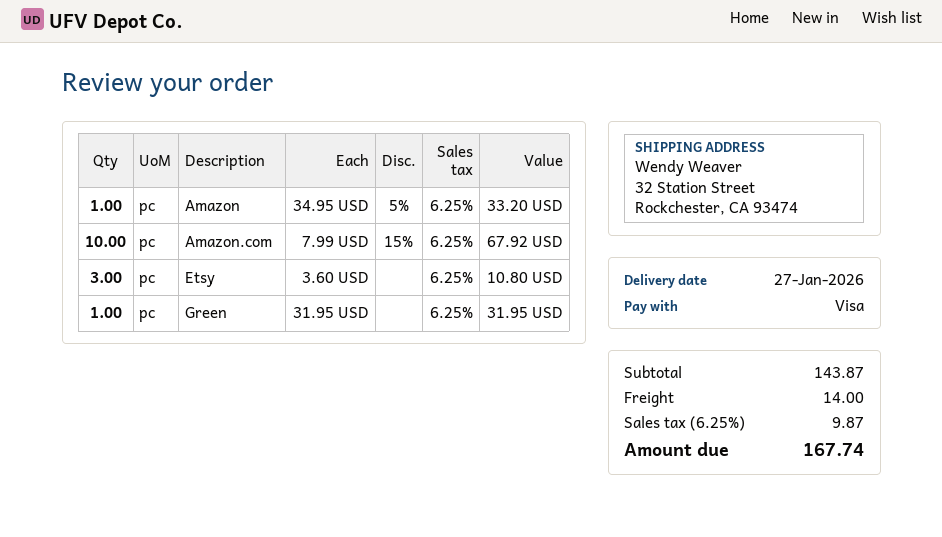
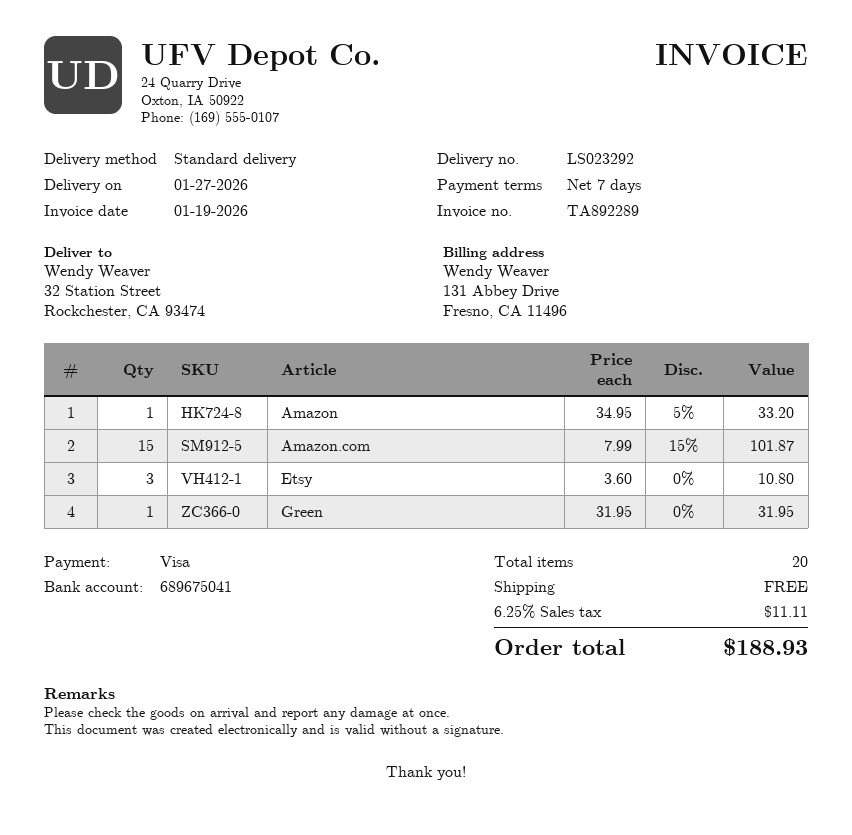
Amazon.com: 10 x 7.99 - 15% = 67.92 -> 15 x 7.99 - 15% = 101.87
shipping: 14.00 -> 0.00
tax: 6.25% = 9.87 -> 6.25% = 11.11
total: 167.74 -> 188.93

